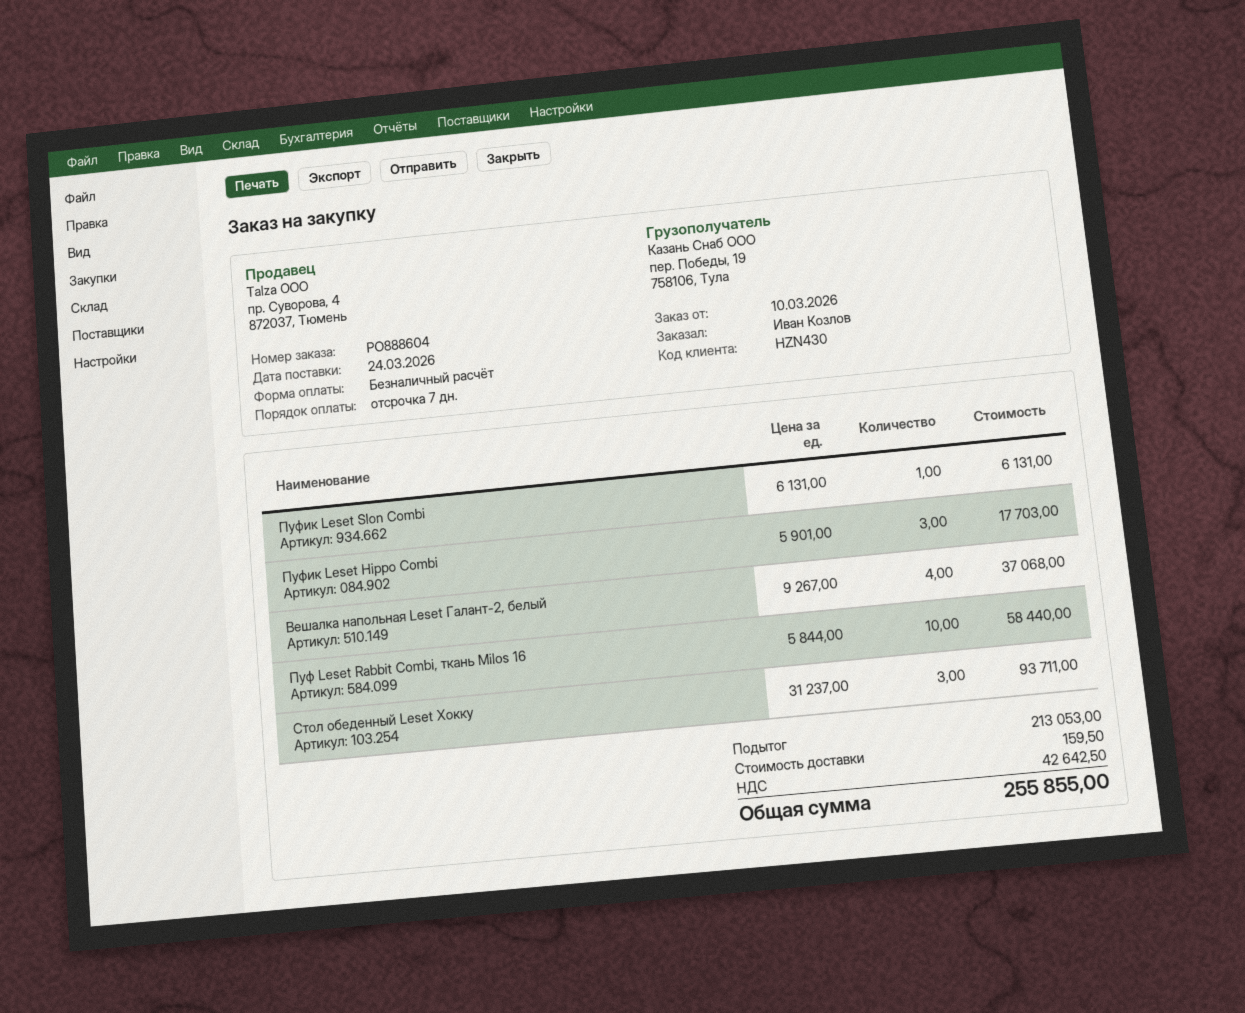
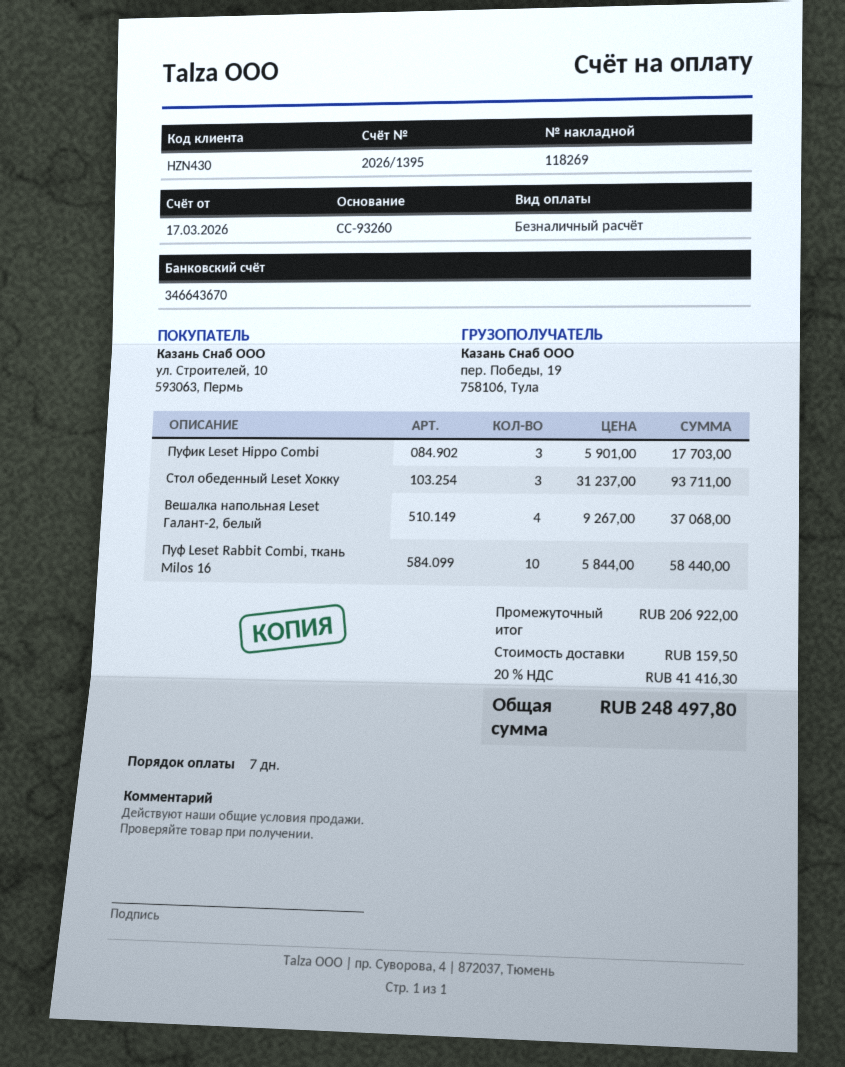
Пуфик Leset Slon Combi: 1 x 6131.00 = 6131.00 -> none
subtotal: 213053.00 -> 206922.00
tax: 42642.50 -> 41416.30
total: 255855.00 -> 248497.80

